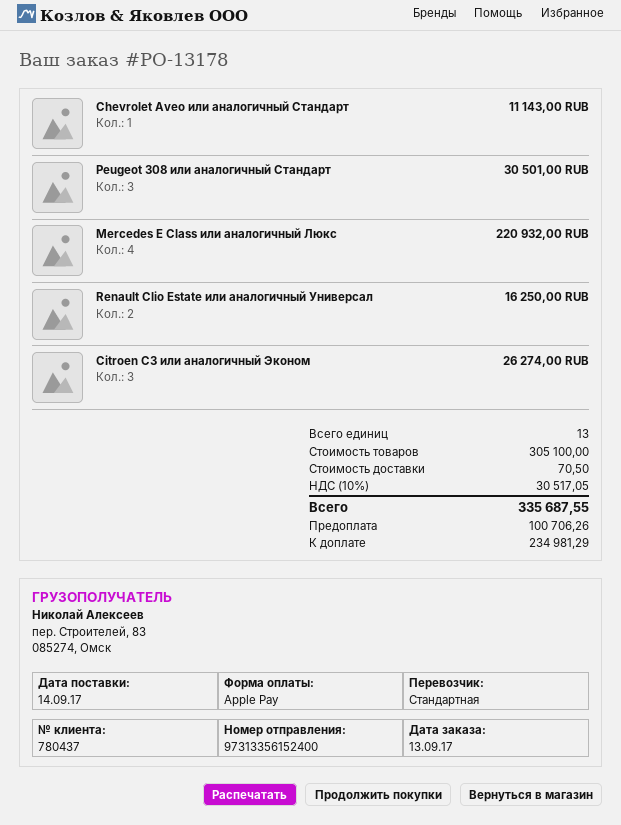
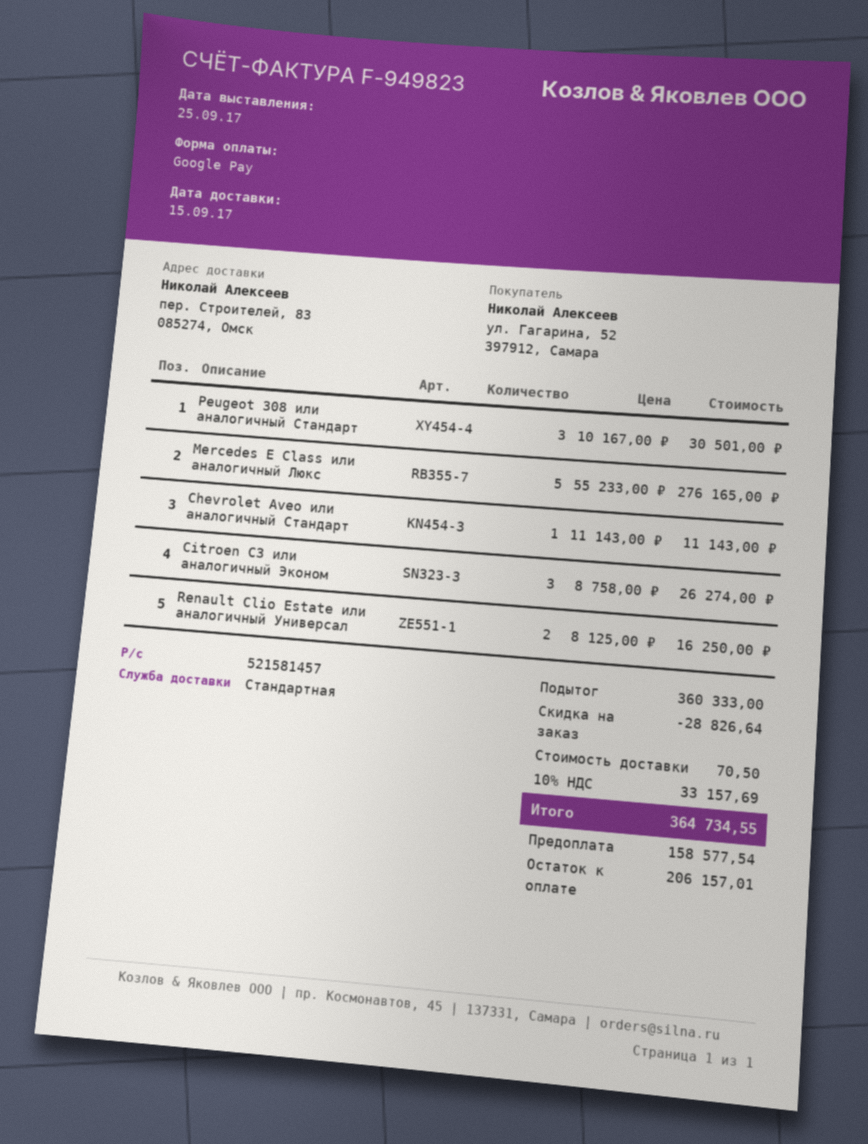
delivery date: 2017-09-14 -> 2017-09-15
payment method: Apple Pay -> Google Pay
Mercedes E Class или аналогичный Люкс: 4 for 220932.00 -> 5 for 276165.00
subtotal: 305100.00 -> 360333.00
discount: none -> 28826.64
tax: 10% = 30517.05 -> 10% = 33157.69
total: 335687.55 -> 364734.55
deposit: 100706.26 -> 158577.54
balance: 234981.29 -> 206157.01

